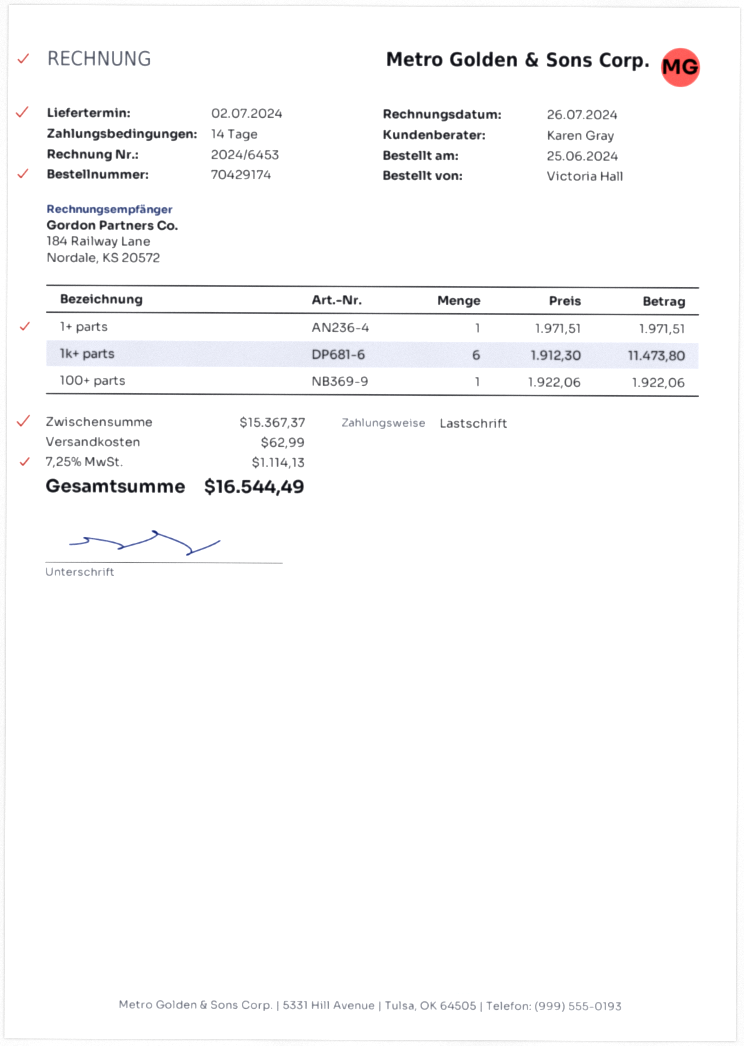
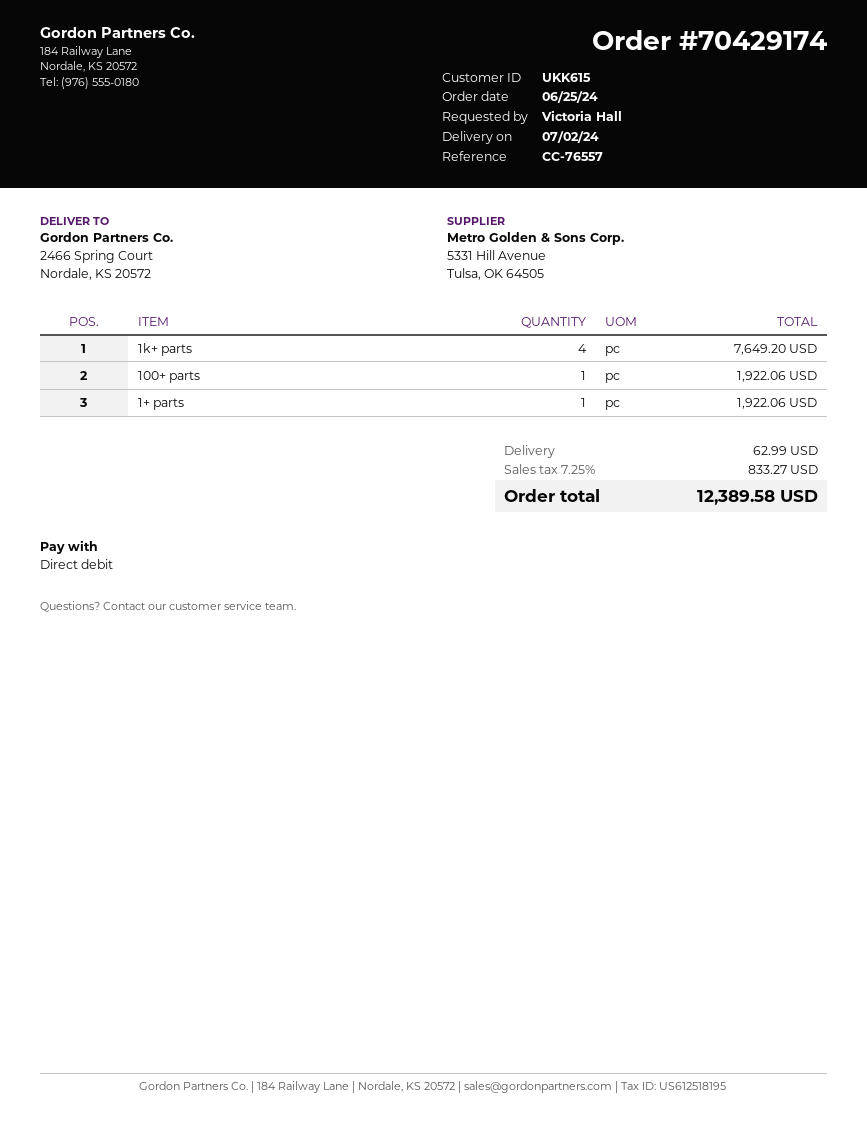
1+ parts: 1 for 1971.51 -> 1 for 1922.06
1k+ parts: 6 for 11473.80 -> 4 for 7649.20
tax: 7.25% = 1114.13 -> 7.25% = 833.27
total: 16544.49 -> 12389.58

